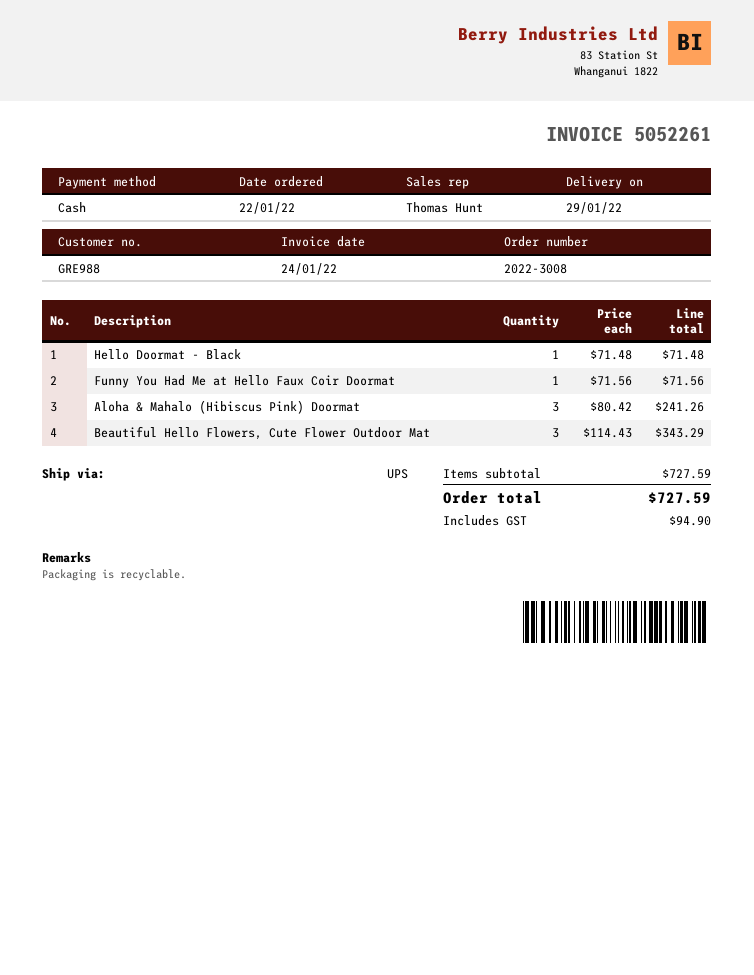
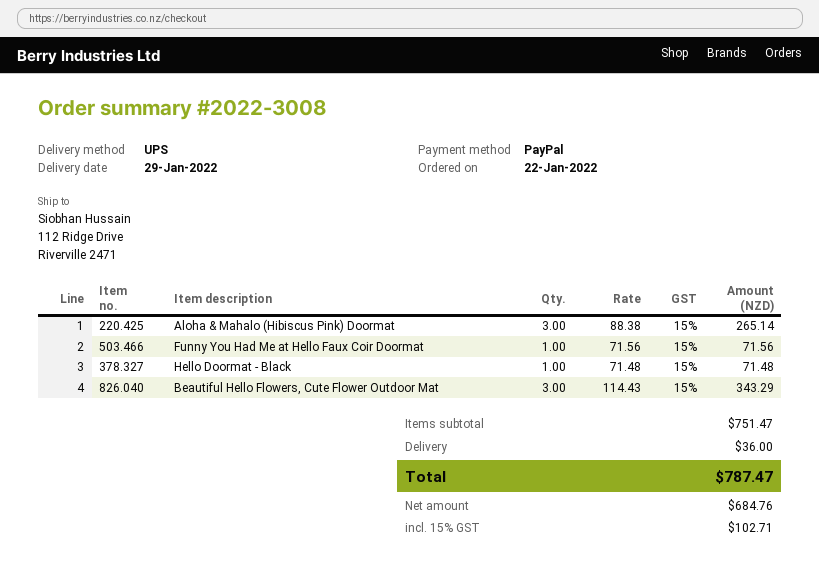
payment method: cash -> PayPal
Aloha & Mahalo (Hibiscus Pink) Doormat: 3 x 80.42 = 241.26 -> 3 x 88.38 = 265.14
subtotal: 727.59 -> 751.47
shipping: none -> 36.00
tax: 94.90 -> 102.71
total: 727.59 -> 787.47

